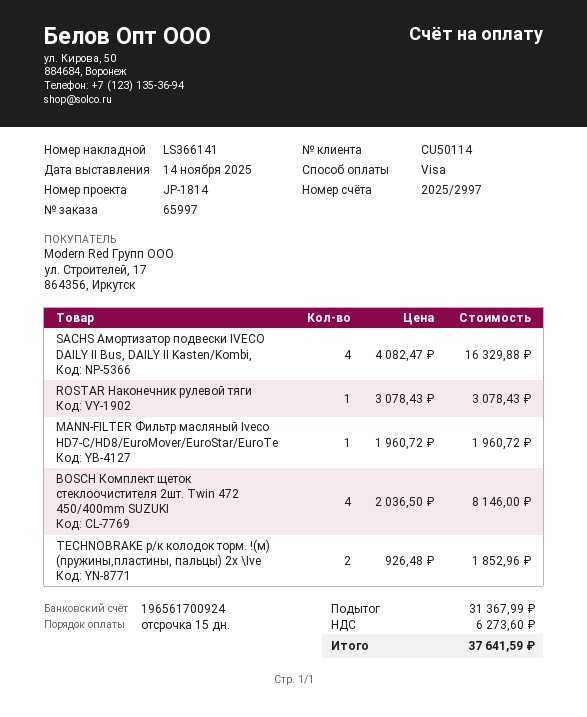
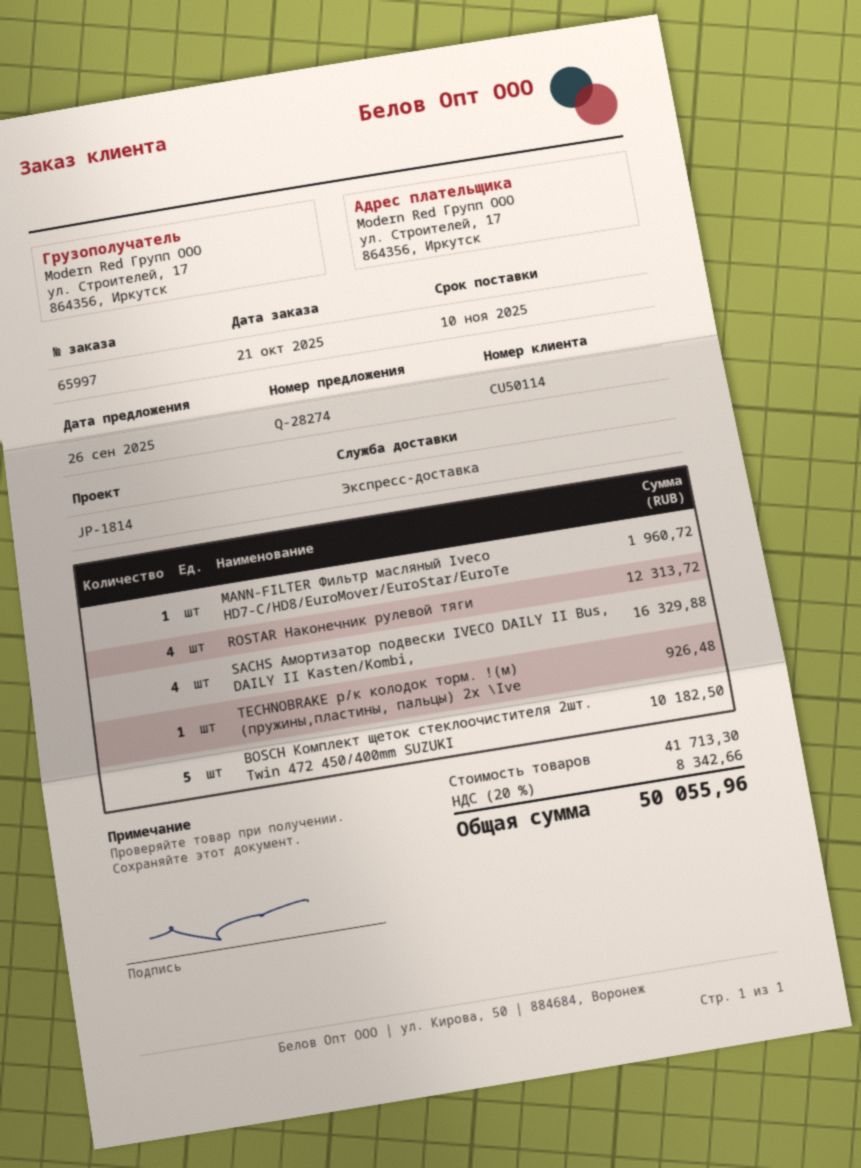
ROSTAR Наконечник рулевой тяги: 1 for 3078.43 -> 4 for 12313.72
BOSCH Комплект щеток стеклоочистителя 2шт. Twin 472 450/400mm SUZUKI: 4 for 8146.00 -> 5 for 10182.50
TECHNOBRAKE р/к колодок торм. !(м) (пружины,пластины, пальцы) 2x \Ive: 2 for 1852.96 -> 1 for 926.48
subtotal: 31367.99 -> 41713.30
tax: 6273.60 -> 8342.66
total: 37641.59 -> 50055.96

